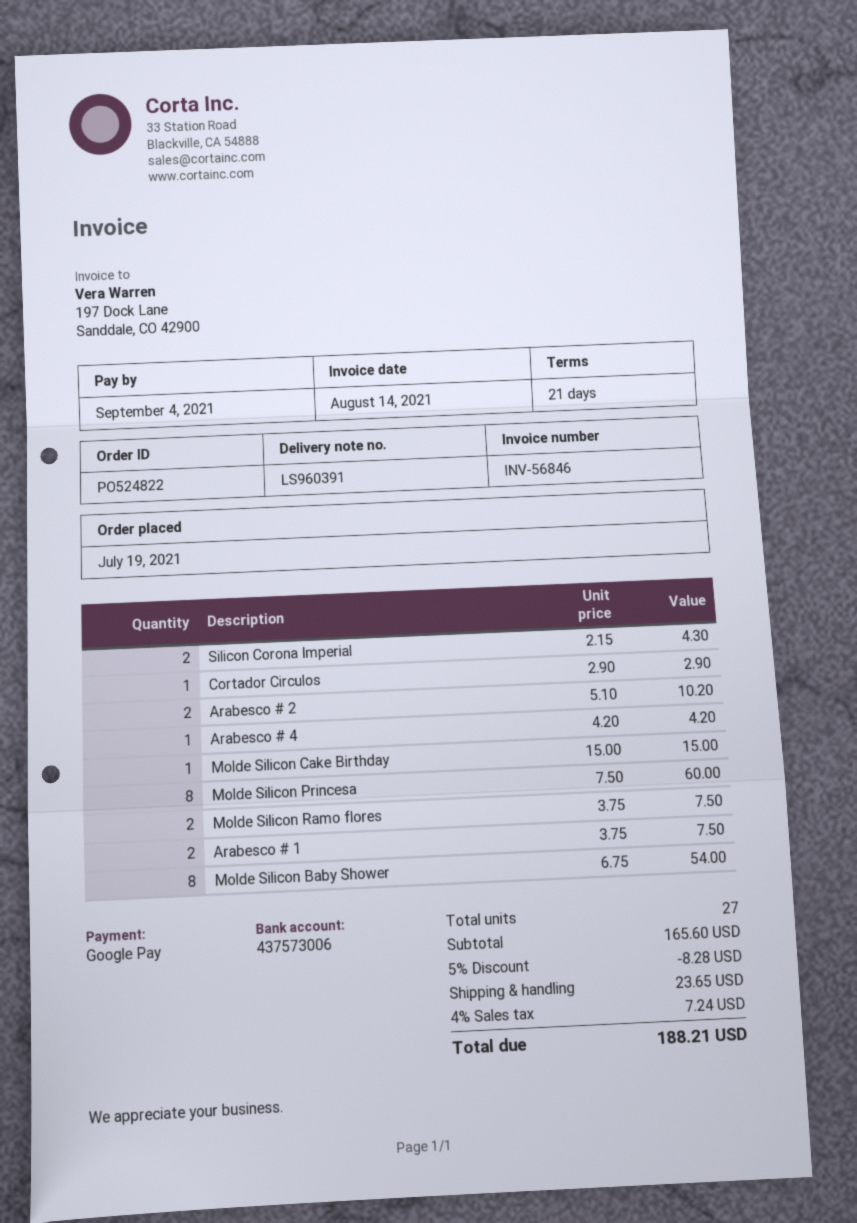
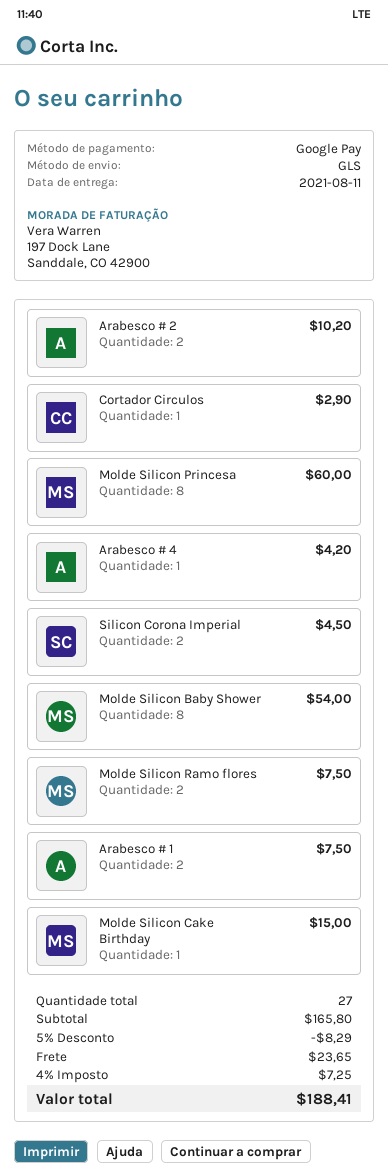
Silicon Corona Imperial: 2 for 4.30 -> 2 for 4.50
subtotal: 165.60 -> 165.80
discount: 5% = 8.28 -> 5% = 8.29
tax: 4% = 7.24 -> 4% = 7.25
total: 188.21 -> 188.41

